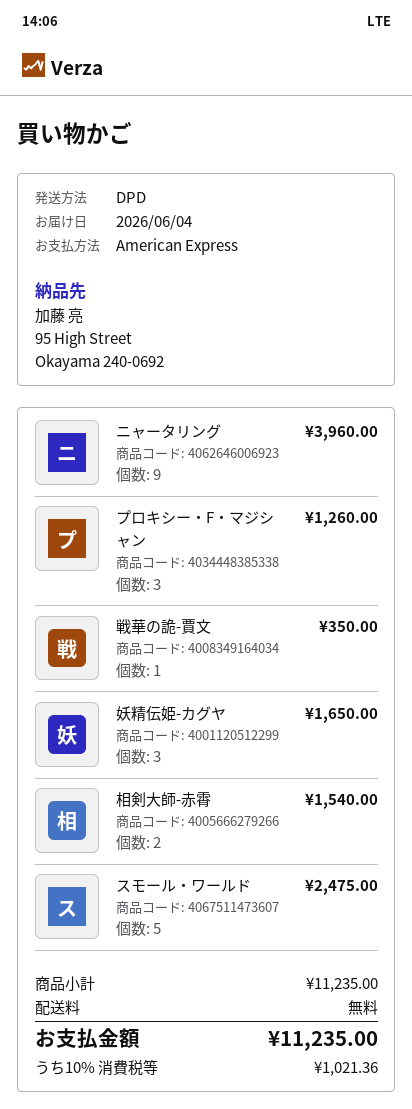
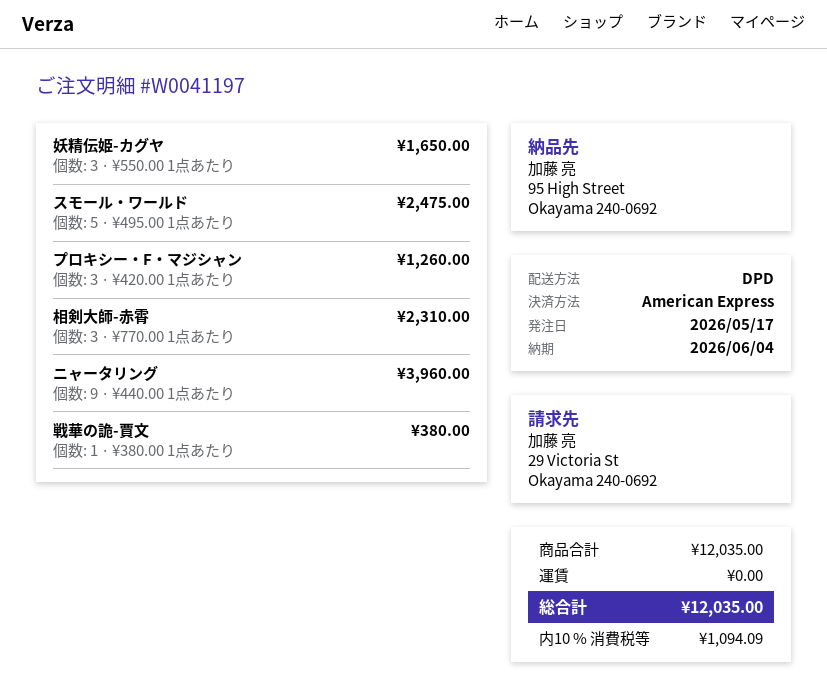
戦華の詭-賈文: 1 for 350.00 -> 1 for 380.00
相剣大師-赤霄: 2 for 1540.00 -> 3 for 2310.00
subtotal: 11235.00 -> 12035.00
tax: 10% = 1021.36 -> 10% = 1094.09
total: 11235.00 -> 12035.00

